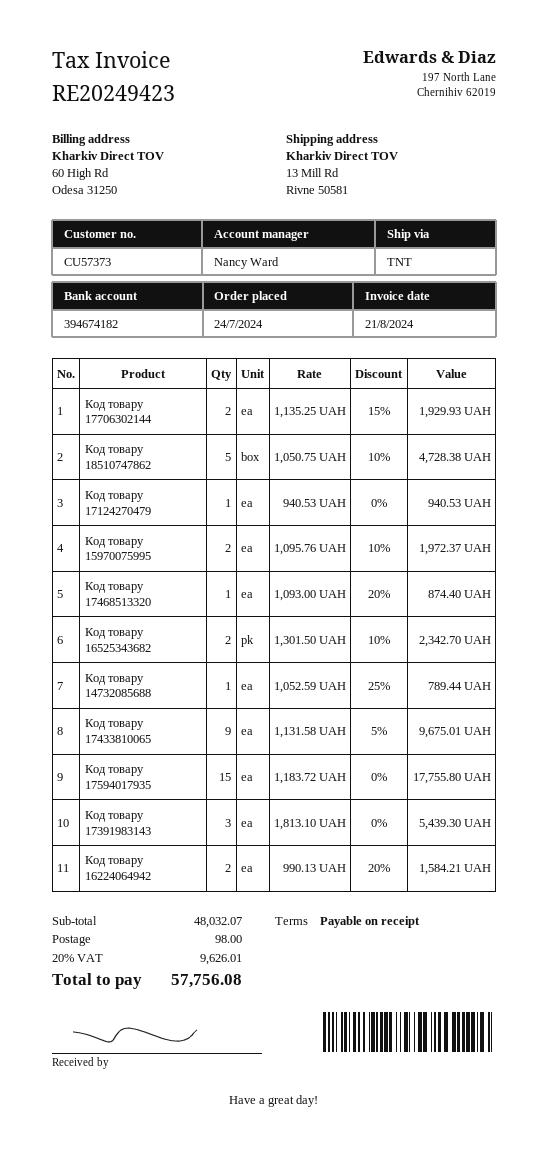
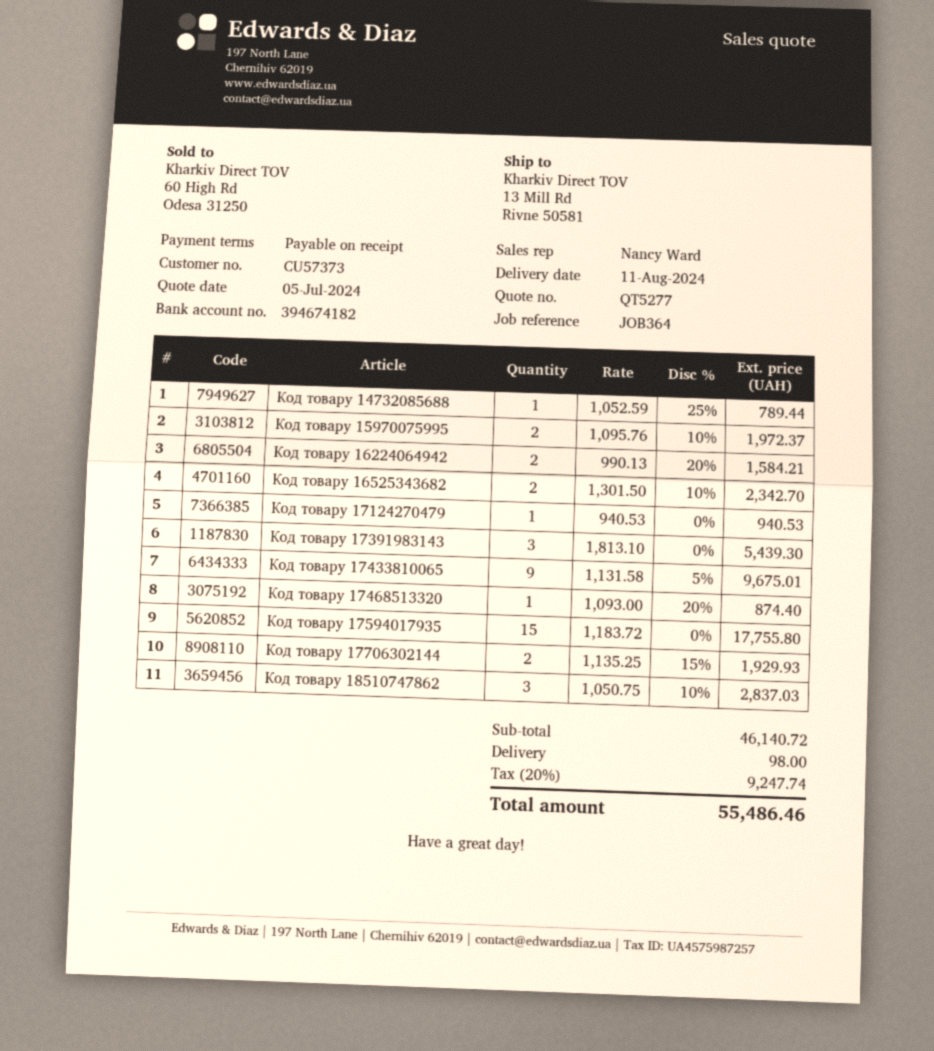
Код товару 18510747862: 5 x 1050.75 - 10% = 4728.38 -> 3 x 1050.75 - 10% = 2837.03
subtotal: 48032.07 -> 46140.72
tax: 20% = 9626.01 -> 20% = 9247.74
total: 57756.08 -> 55486.46

